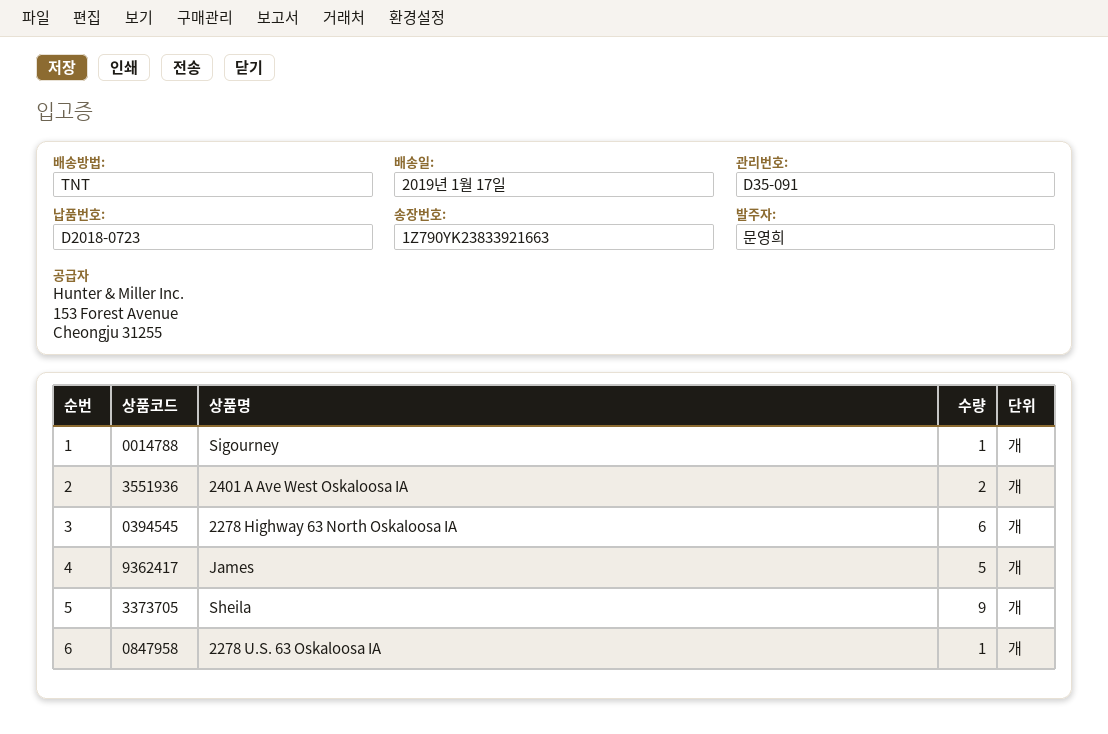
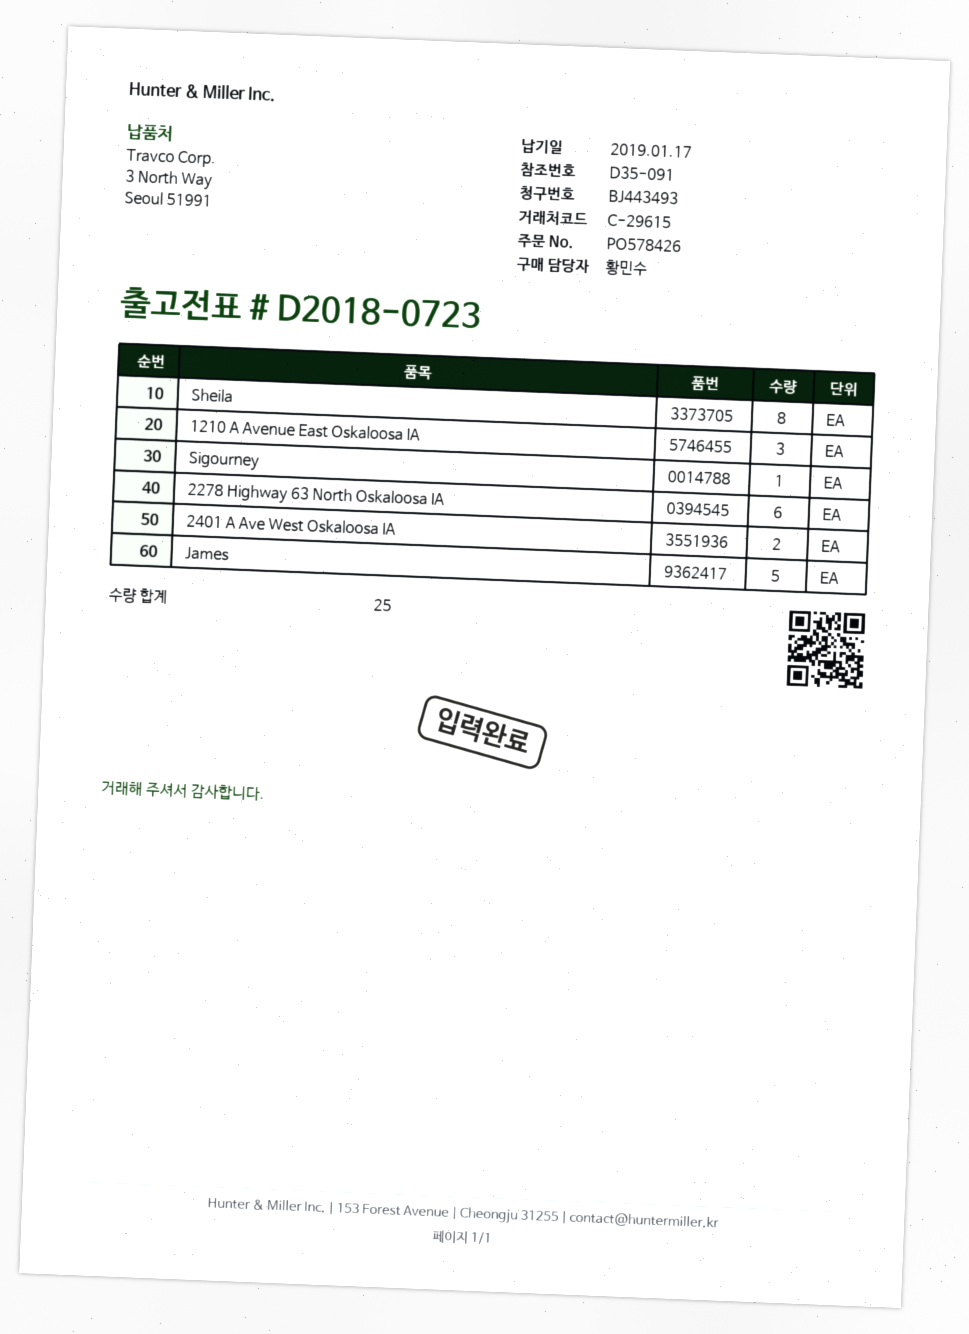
ordered by: 문영희 -> 황민수
Sheila: 9 -> 8
2278 U.S. 63 Oskaloosa IA: 1 -> none
1210 A Avenue East Oskaloosa IA: none -> 3

